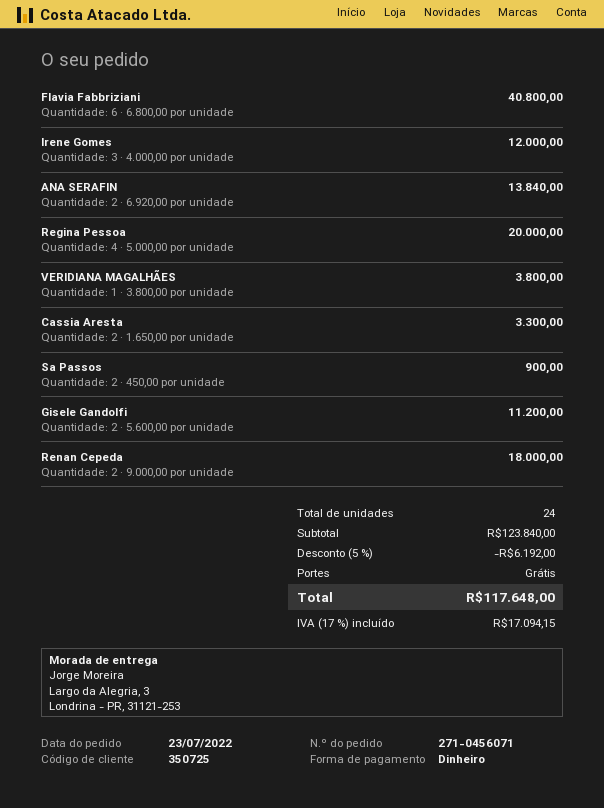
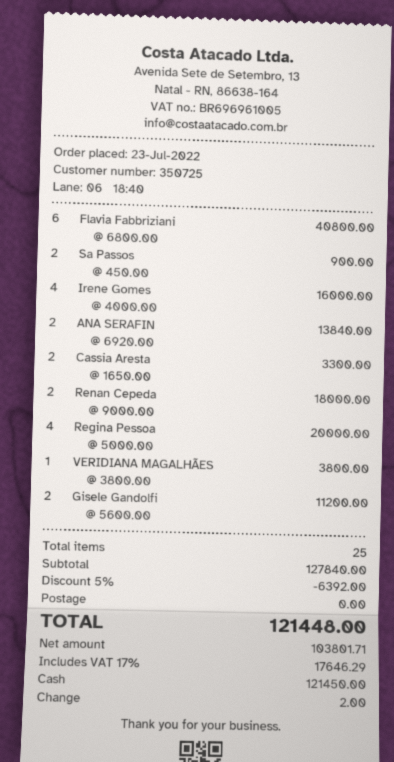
Irene Gomes: 3 x 4000.00 = 12000.00 -> 4 x 4000.00 = 16000.00
total quantity: 24 -> 25
subtotal: 123840.00 -> 127840.00
discount: 5% = 6192.00 -> 5% = 6392.00
tax: 17% = 17094.15 -> 17% = 17646.29
total: 117648.00 -> 121448.00

